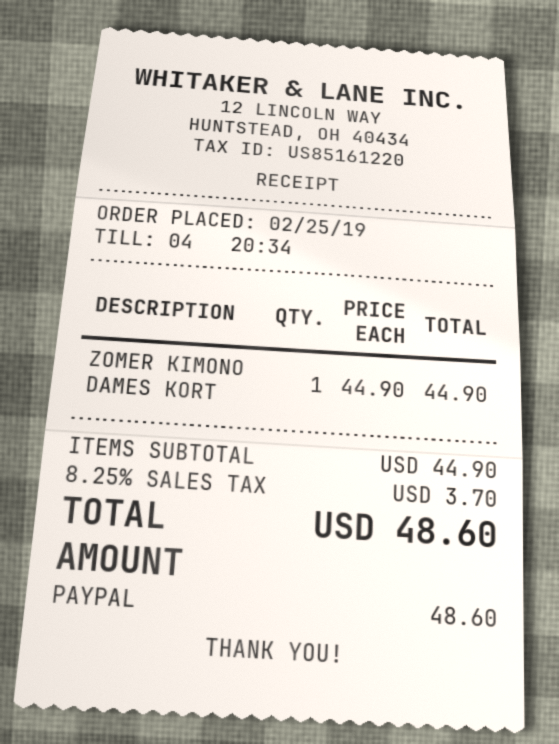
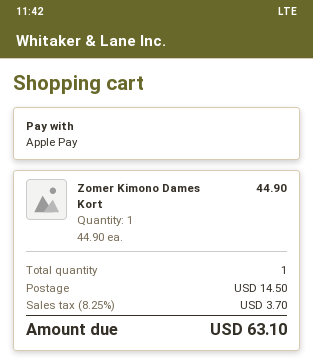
payment method: PayPal -> Apple Pay
shipping: none -> 14.50
total: 48.60 -> 63.10

